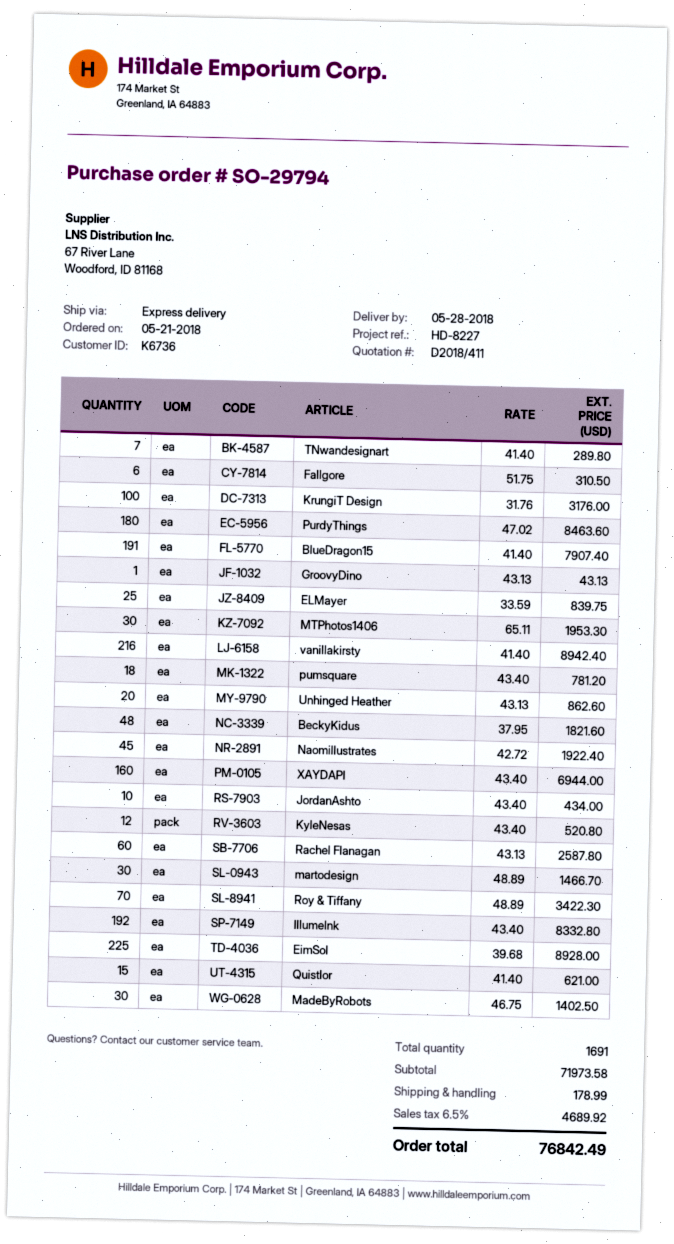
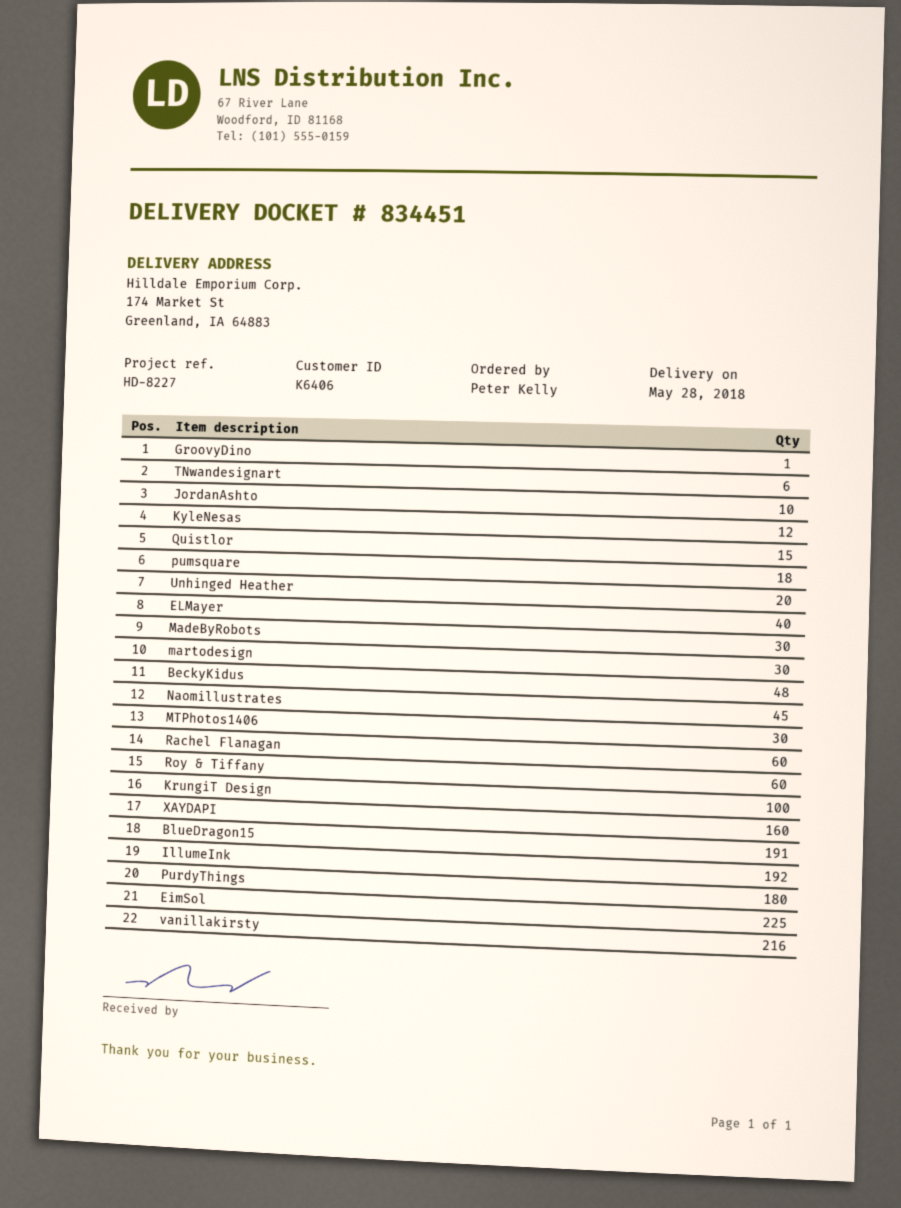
customer number: K6736 -> K6406
TNwandesignart: 7 -> 6
Fallgore: 6 -> none
ELMayer: 25 -> 40
Roy & Tiffany: 70 -> 60

